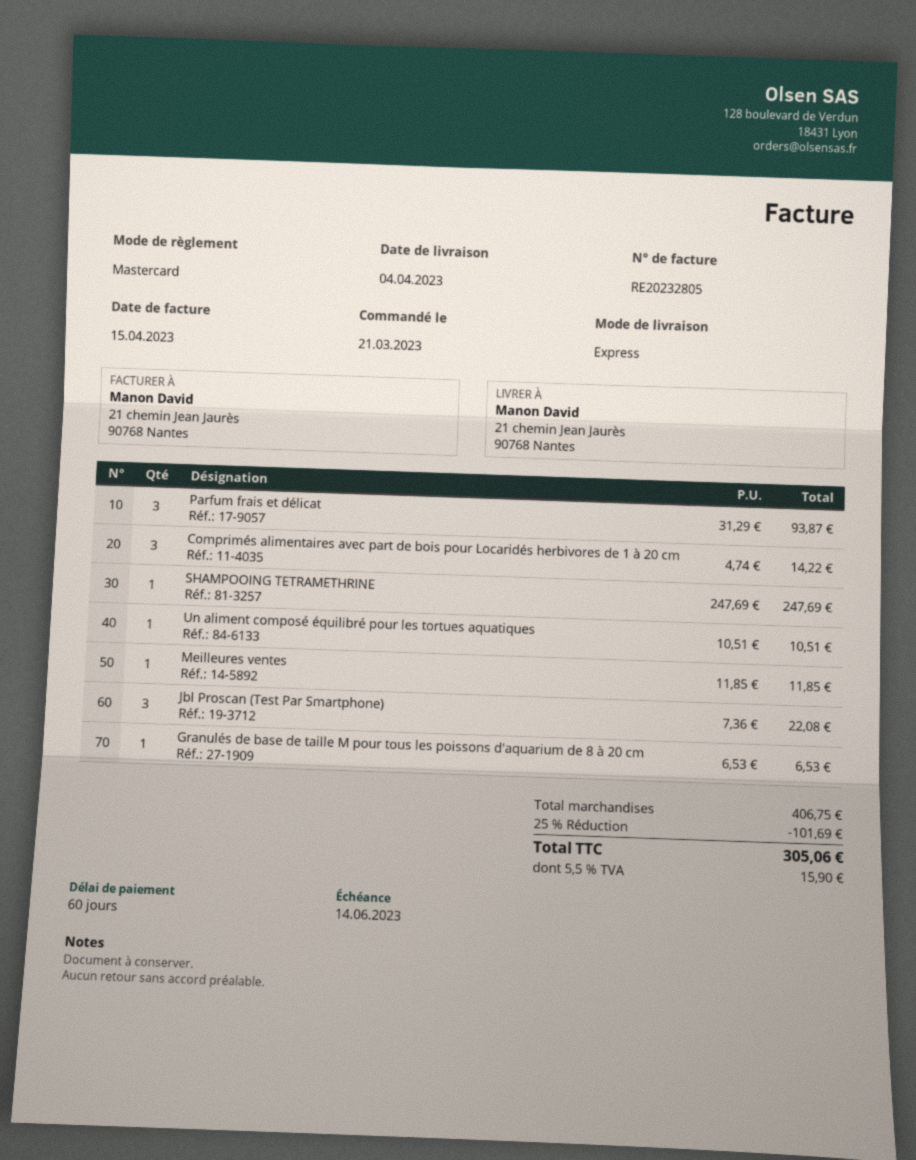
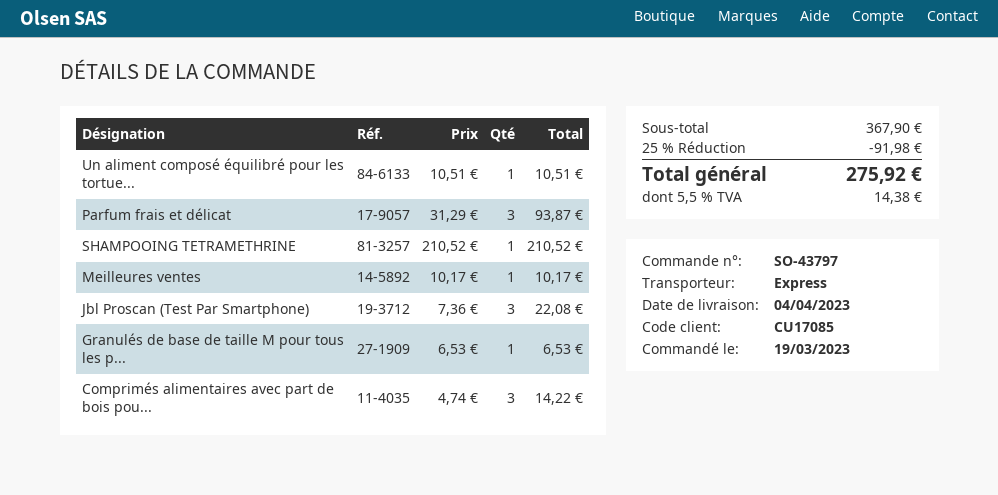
order date: 2023-03-21 -> 2023-03-19
SHAMPOOING TETRAMETHRINE: 1 x 247.69 = 247.69 -> 1 x 210.52 = 210.52
Meilleures ventes: 1 x 11.85 = 11.85 -> 1 x 10.17 = 10.17
subtotal: 406.75 -> 367.90
discount: 25% = 101.69 -> 25% = 91.98
tax: 5.5% = 15.90 -> 5.5% = 14.38
total: 305.06 -> 275.92

